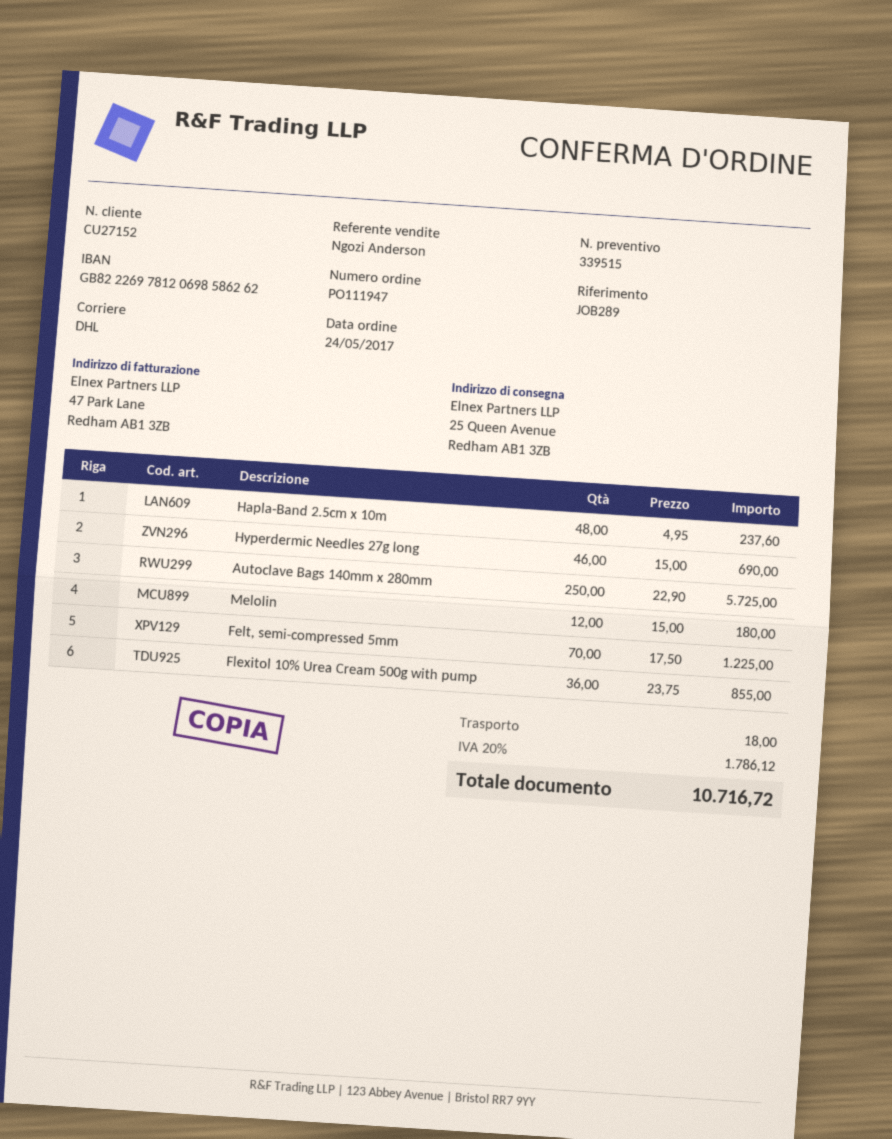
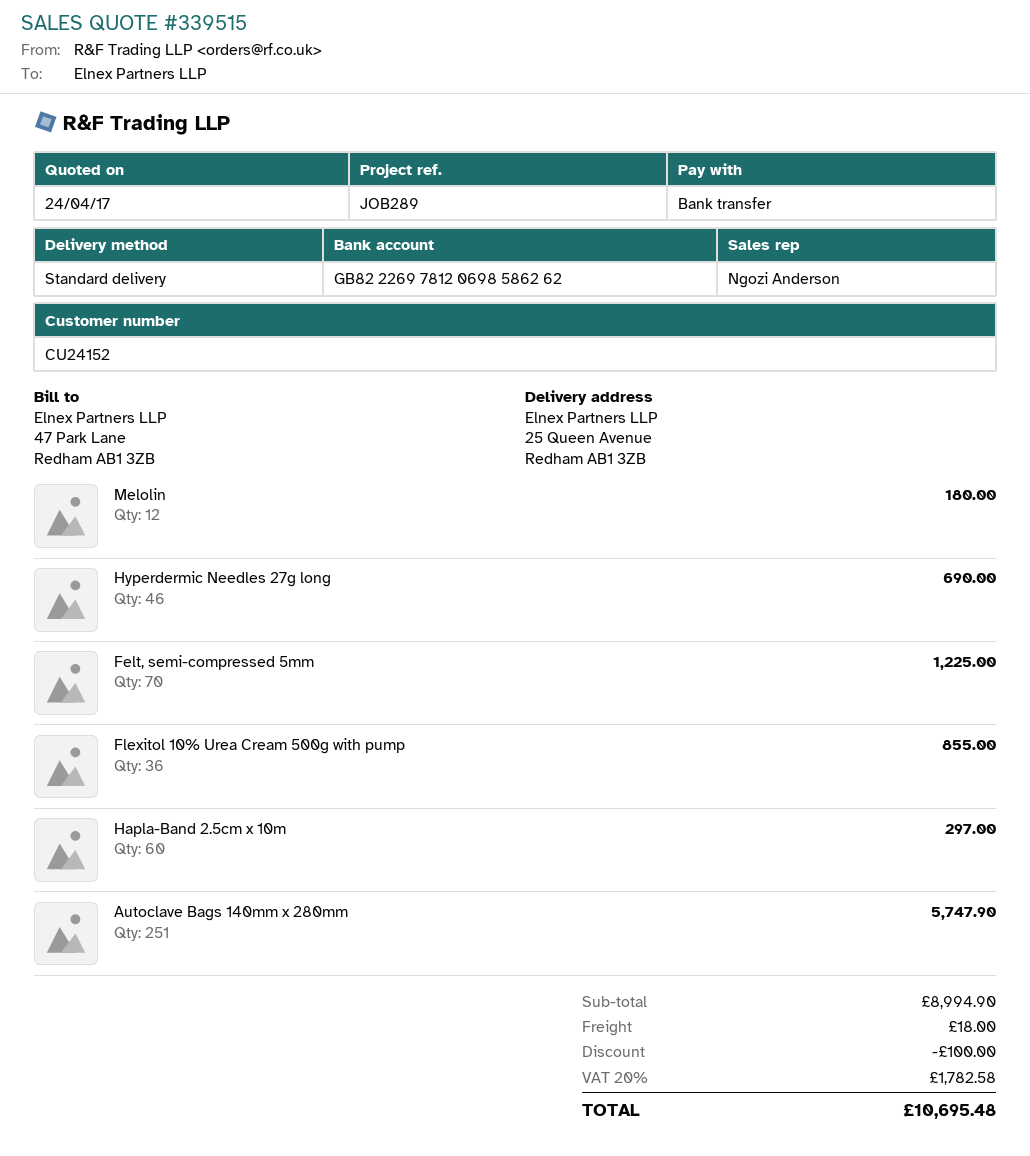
customer number: CU27152 -> CU24152
shipping method: DHL -> standard
Hapla-Band 2.5cm x 10m: 48 for 237.60 -> 60 for 297.00
Autoclave Bags 140mm x 280mm: 250 for 5725.00 -> 251 for 5747.90
discount: none -> 100.00
tax: 20% = 1786.12 -> 20% = 1782.58
total: 10716.72 -> 10695.48

